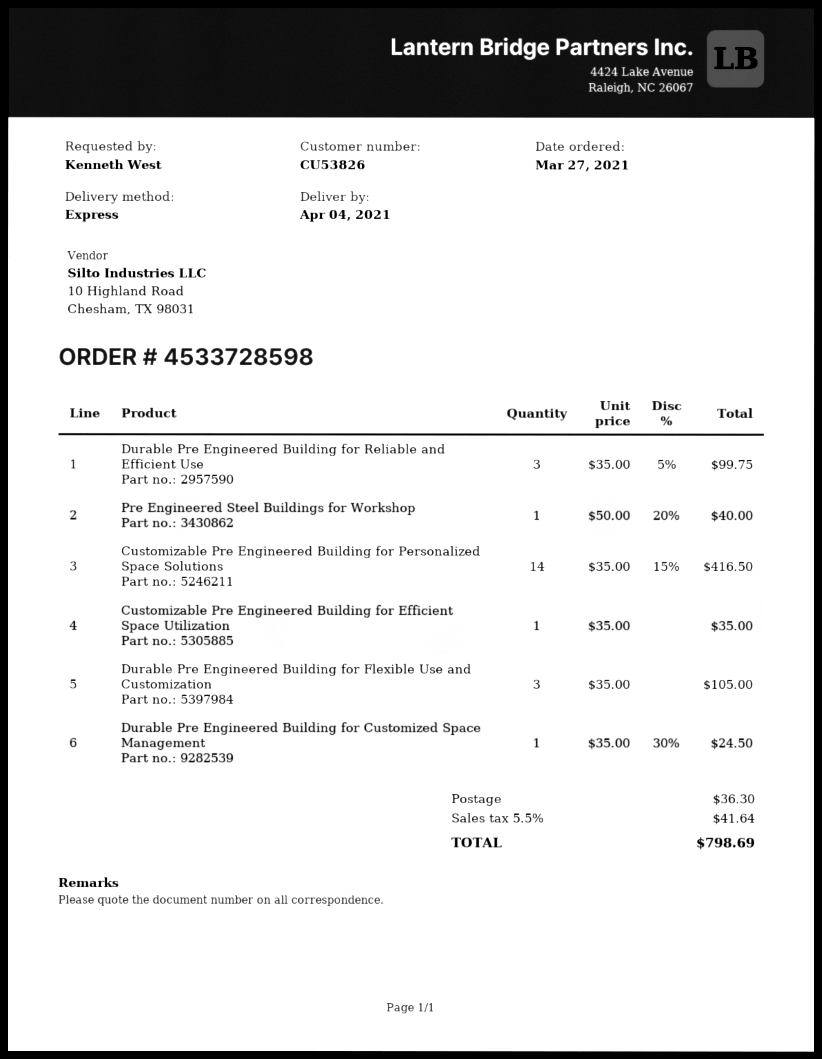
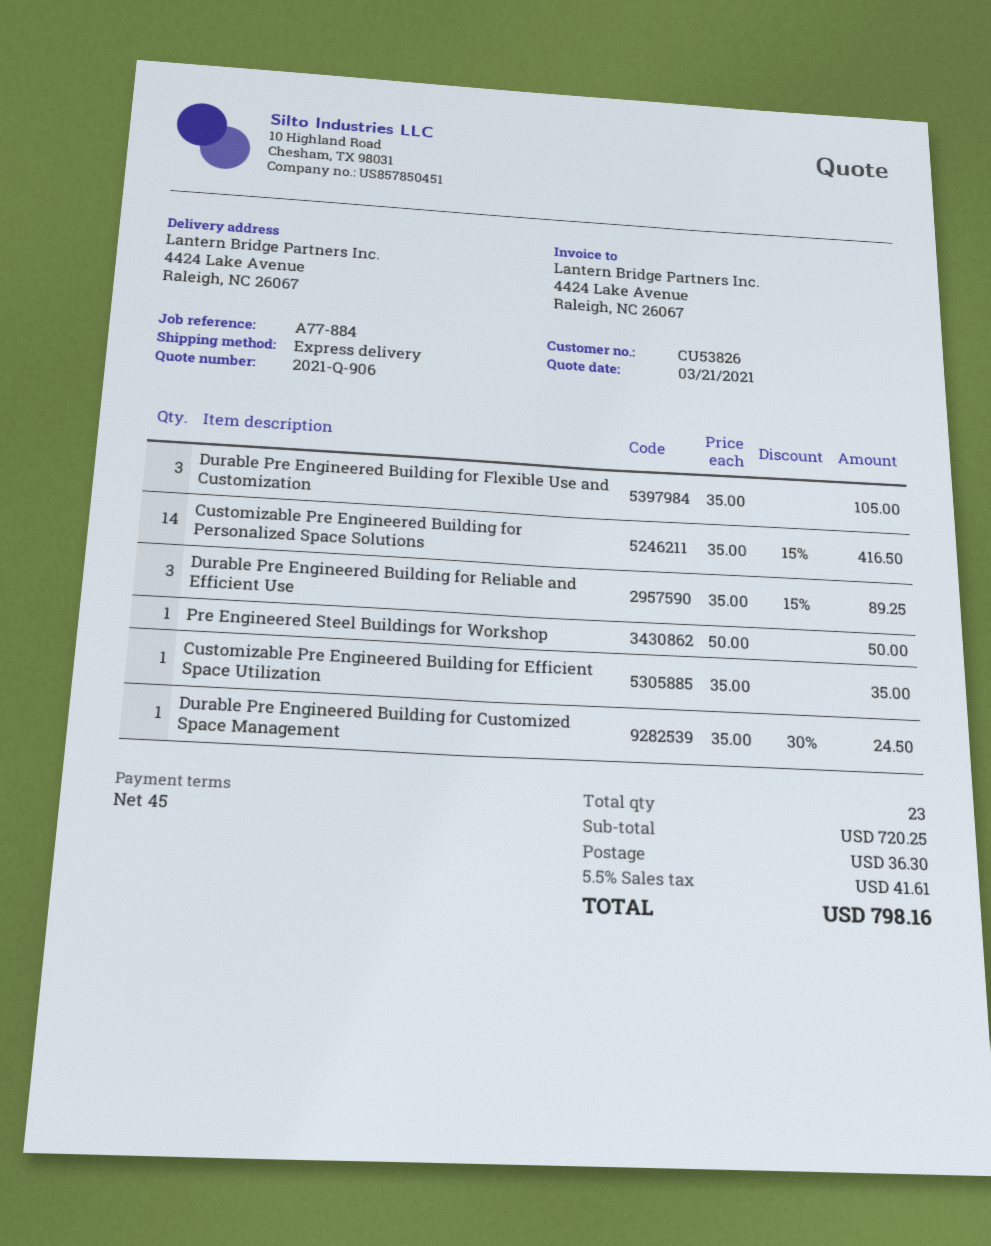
Durable Pre Engineered Building for Reliable and Efficient Use: 3 x 35.00 - 5% = 99.75 -> 3 x 35.00 - 15% = 89.25
Pre Engineered Steel Buildings for Workshop: 1 x 50.00 - 20% = 40.00 -> 1 x 50.00 = 50.00
tax: 5.5% = 41.64 -> 5.5% = 41.61
total: 798.69 -> 798.16

